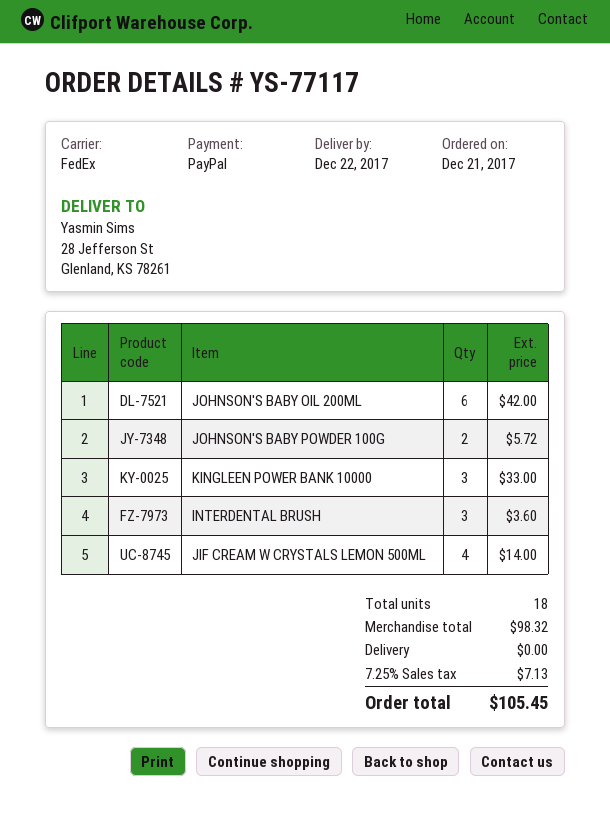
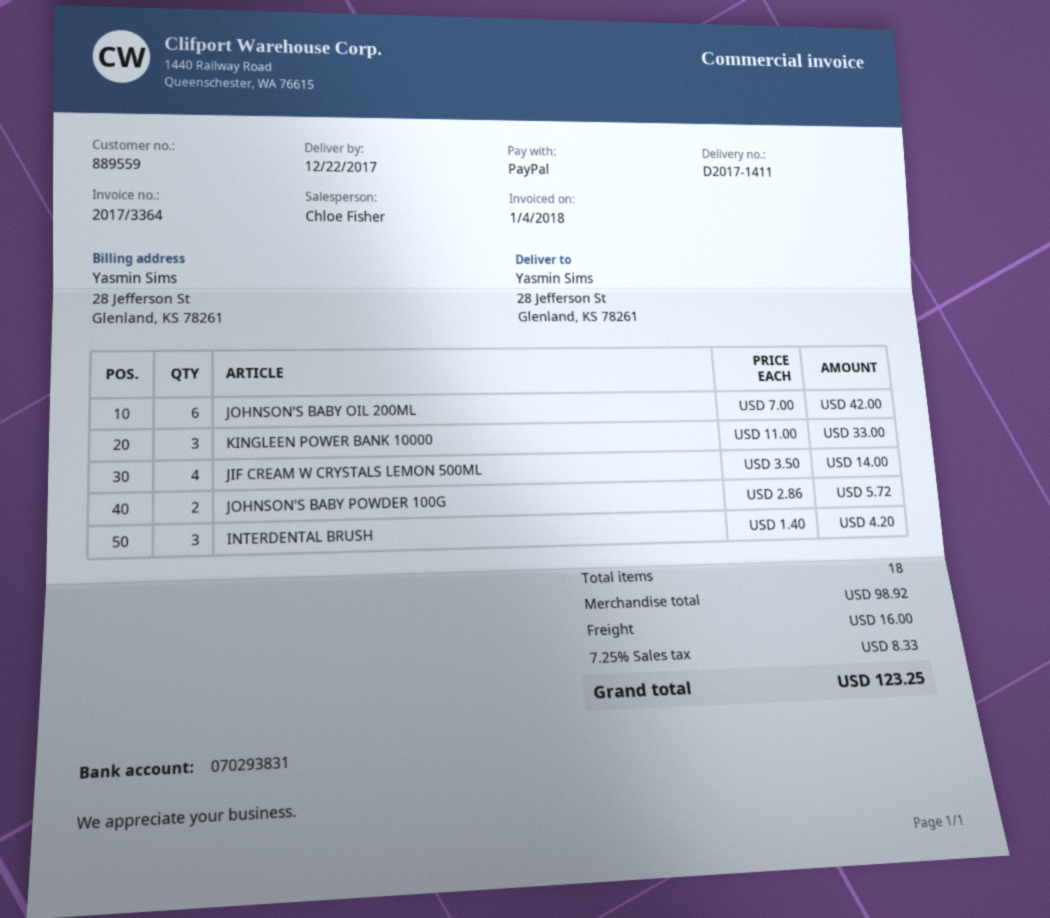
INTERDENTAL BRUSH: 3 for 3.60 -> 3 for 4.20
subtotal: 98.32 -> 98.92
shipping: 0.00 -> 16.00
tax: 7.25% = 7.13 -> 7.25% = 8.33
total: 105.45 -> 123.25

